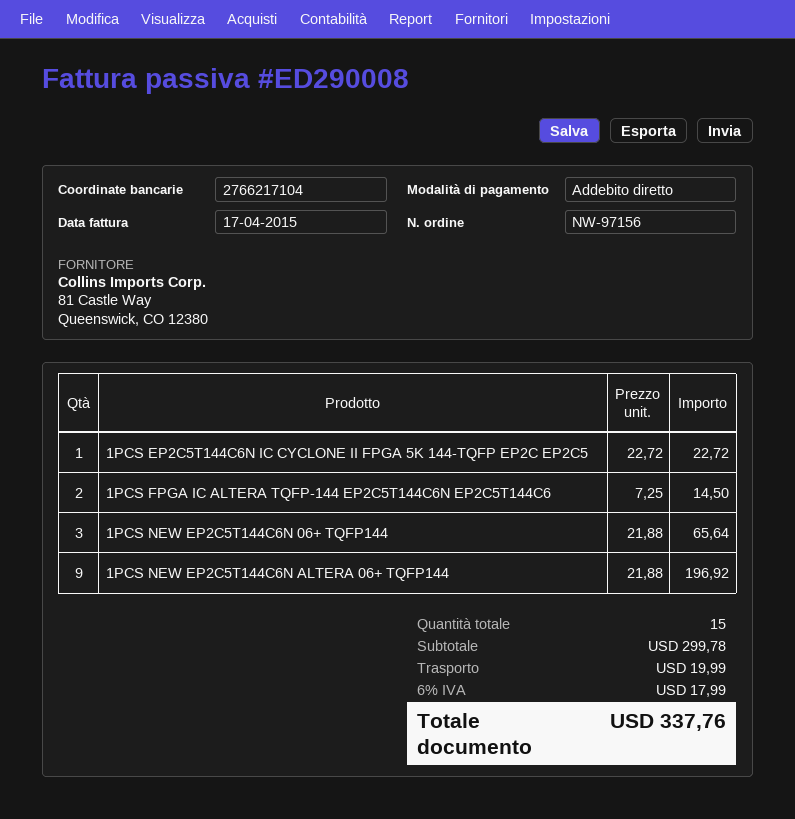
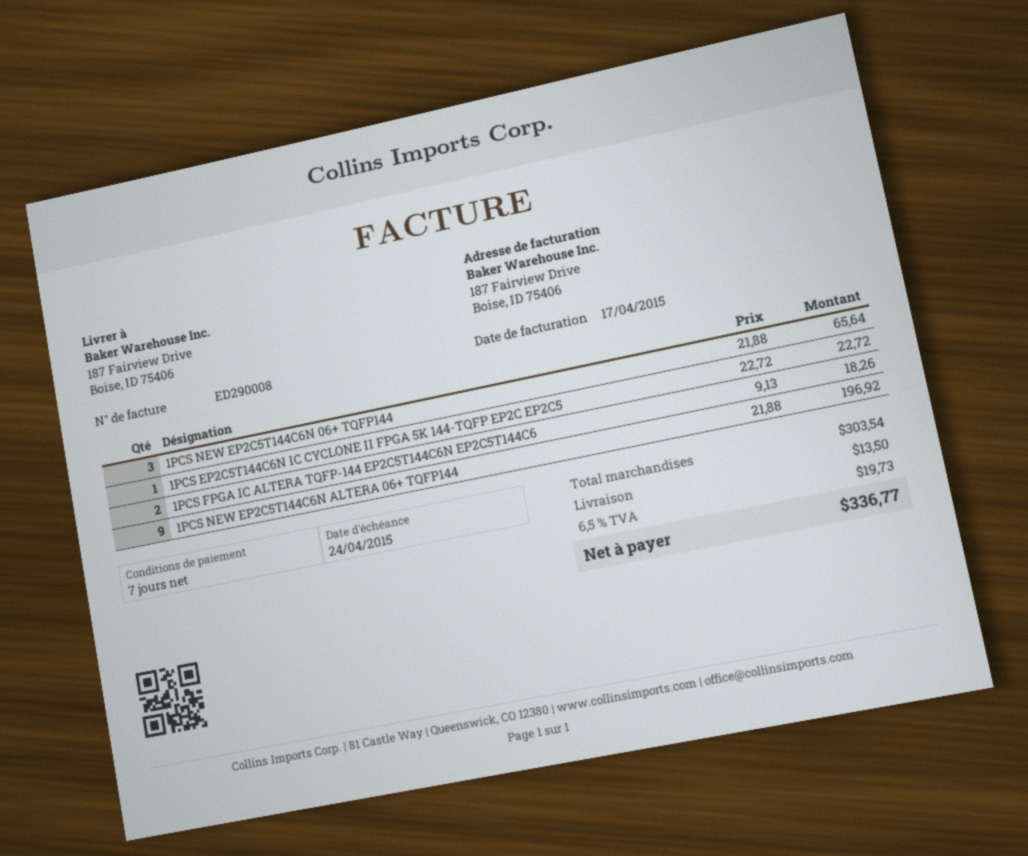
1PCS FPGA IC ALTERA TQFP-144 EP2C5T144C6N EP2C5T144C6: 2 x 7.25 = 14.50 -> 2 x 9.13 = 18.26
subtotal: 299.78 -> 303.54
shipping: 19.99 -> 13.50
tax: 6% = 17.99 -> 6.5% = 19.73
total: 337.76 -> 336.77

